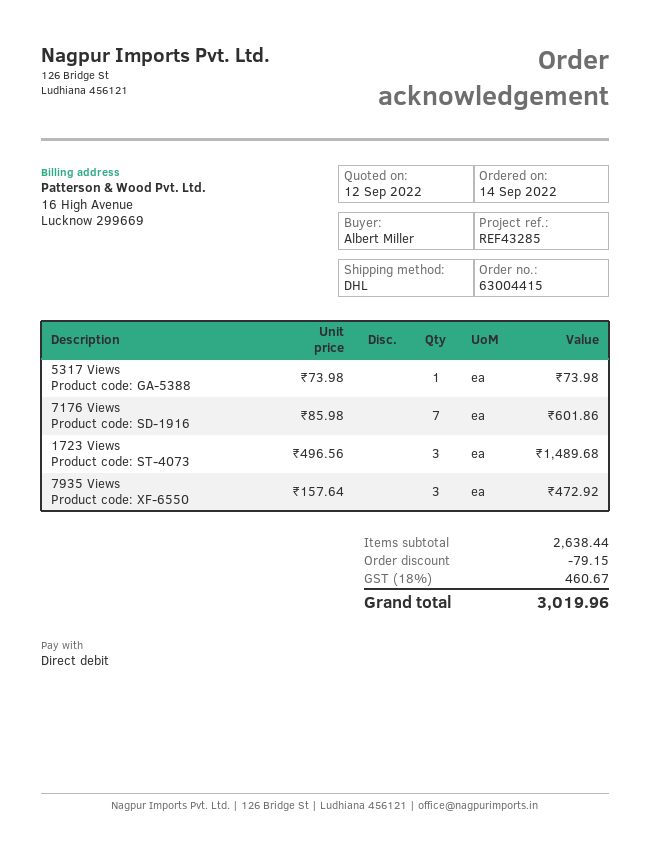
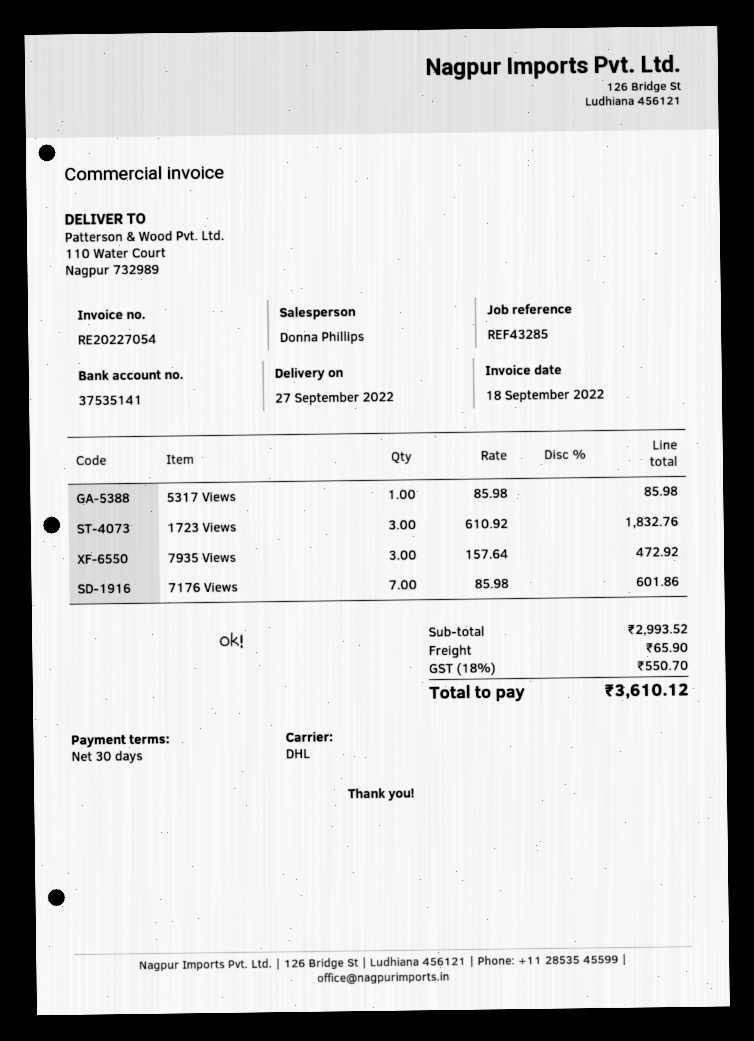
5317 Views: 1 x 73.98 = 73.98 -> 1 x 85.98 = 85.98
1723 Views: 3 x 496.56 = 1489.68 -> 3 x 610.92 = 1832.76
subtotal: 2638.44 -> 2993.52
discount: 79.15 -> none
shipping: none -> 65.90
tax: 18% = 460.67 -> 18% = 550.70
total: 3019.96 -> 3610.12

